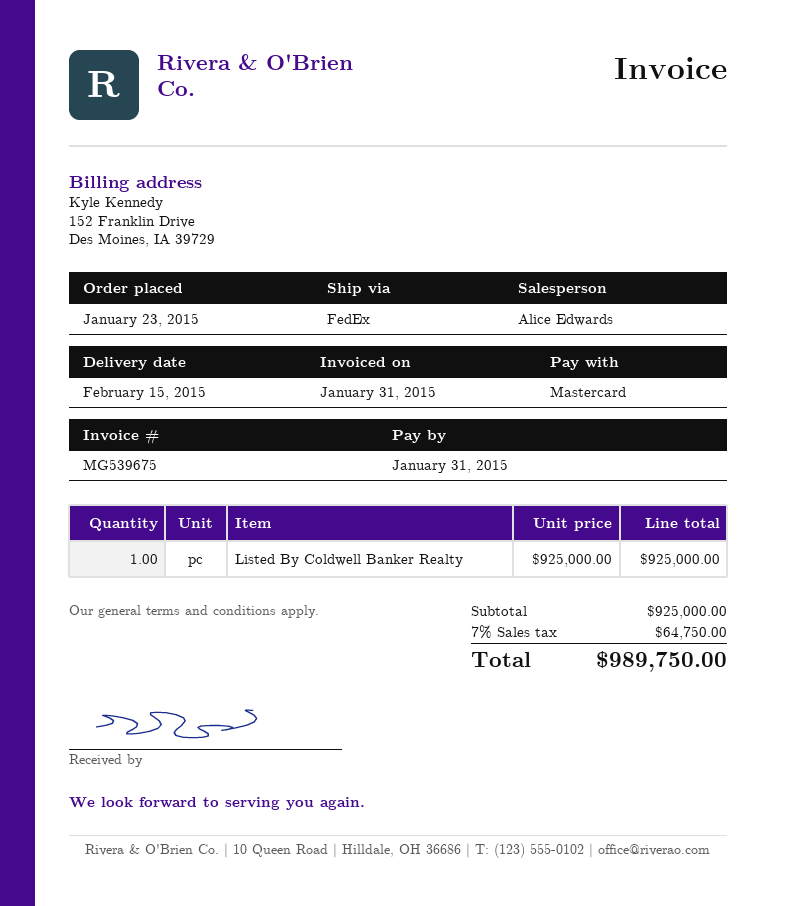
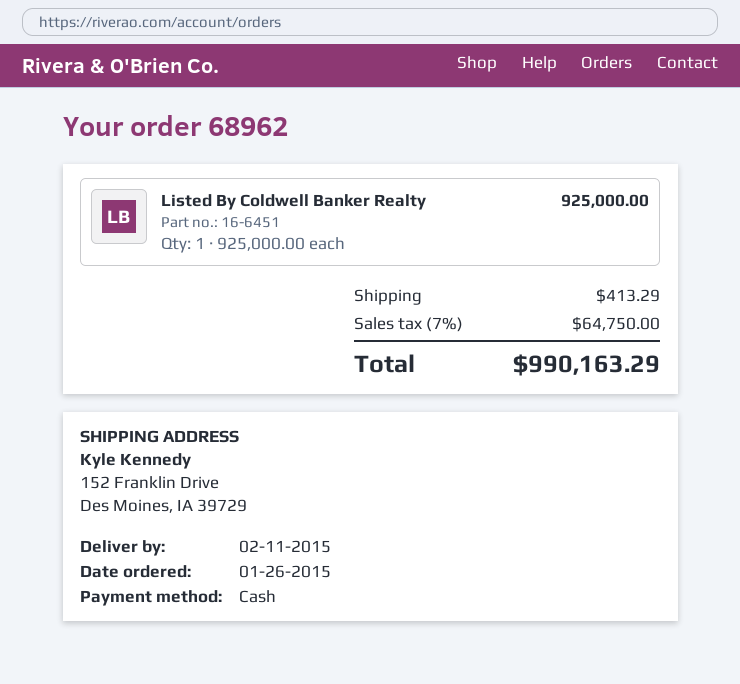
order date: 2015-01-23 -> 2015-01-26
delivery date: 2015-02-15 -> 2015-02-11
payment method: Mastercard -> cash
shipping: none -> 413.29
total: 989750.00 -> 990163.29

